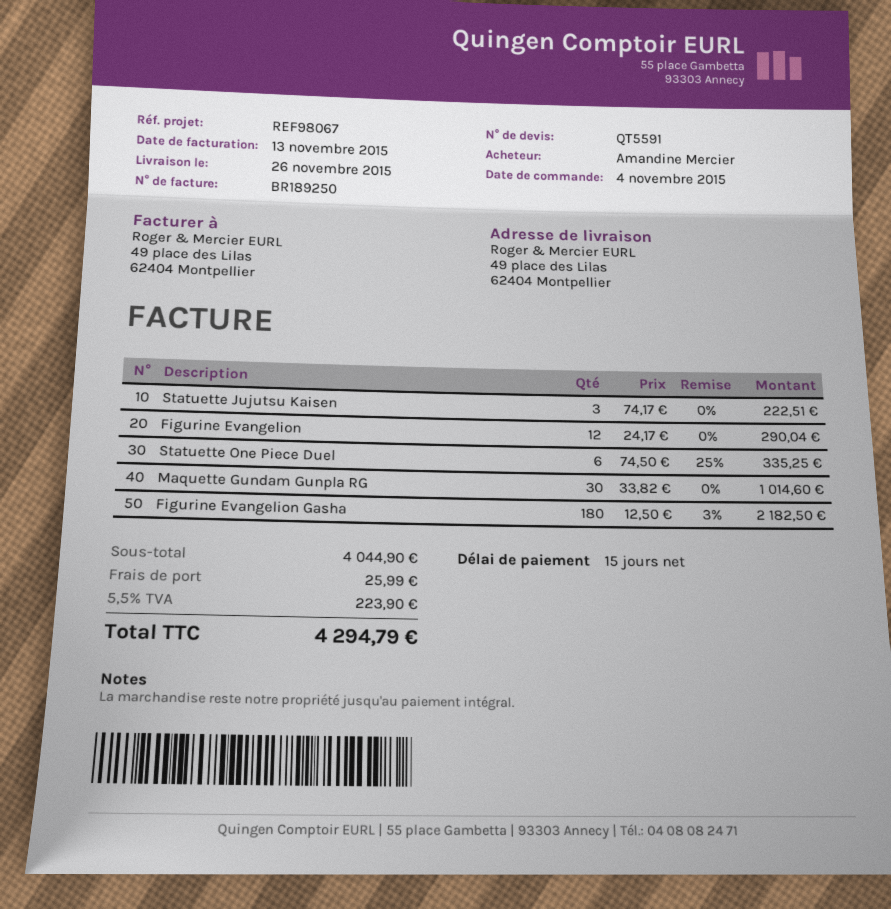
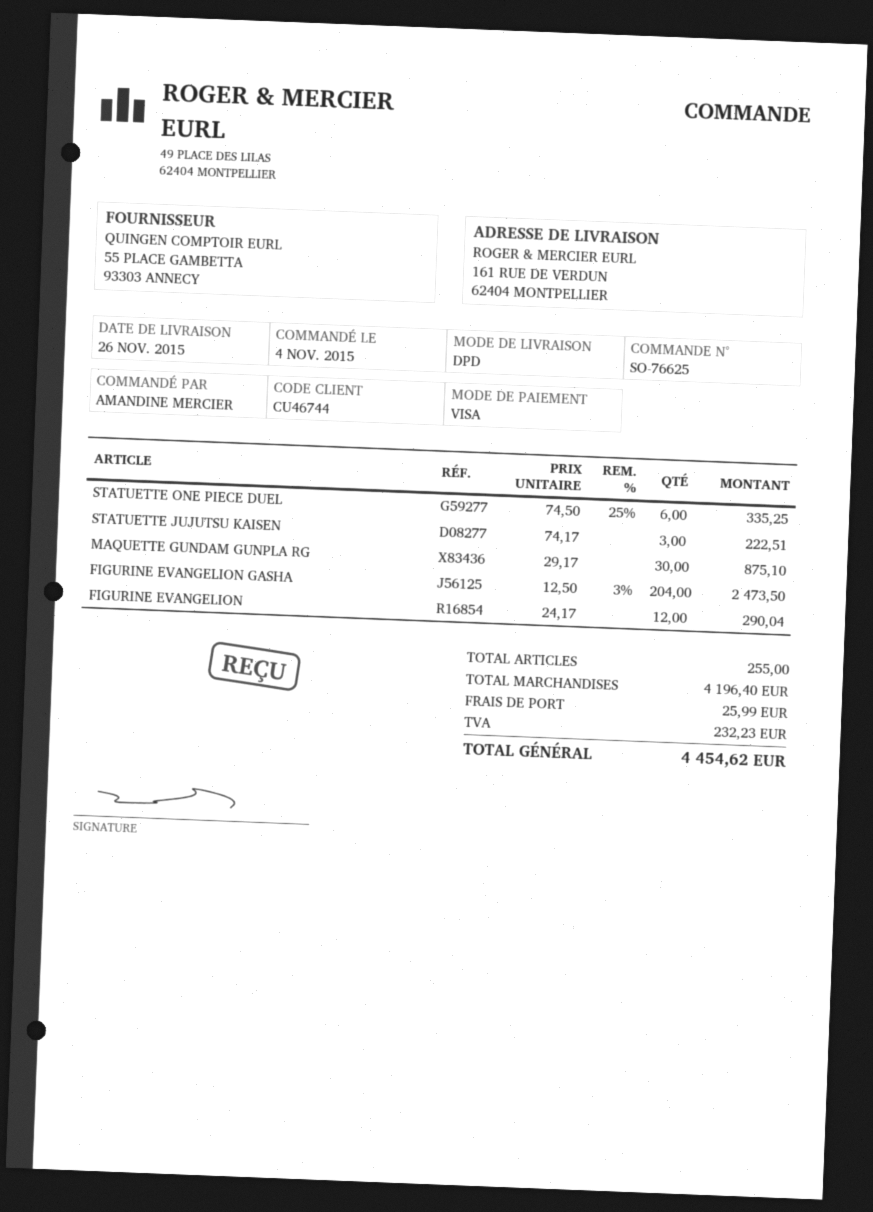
ship to: 49 place des Lilas, 62404 Montpellier -> 161 RUE DE VERDUN, 62404 MONTPELLIER
Maquette Gundam Gunpla RG: 30 x 33.82 = 1014.60 -> 30 x 29.17 = 875.10
Figurine Evangelion Gasha: 180 x 12.50 - 3% = 2182.50 -> 204 x 12.50 - 3% = 2473.50
subtotal: 4044.90 -> 4196.40
tax: 223.90 -> 232.23
total: 4294.79 -> 4454.62

